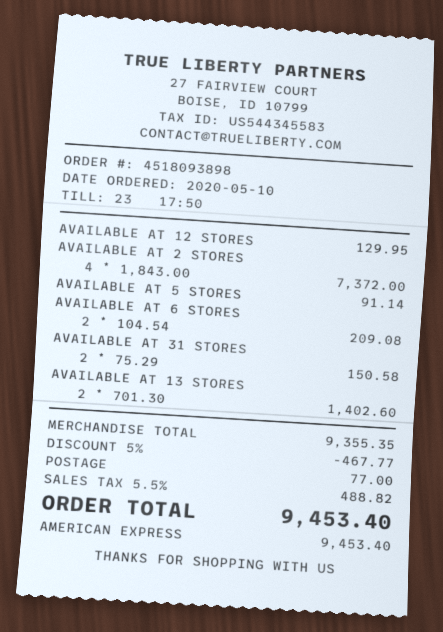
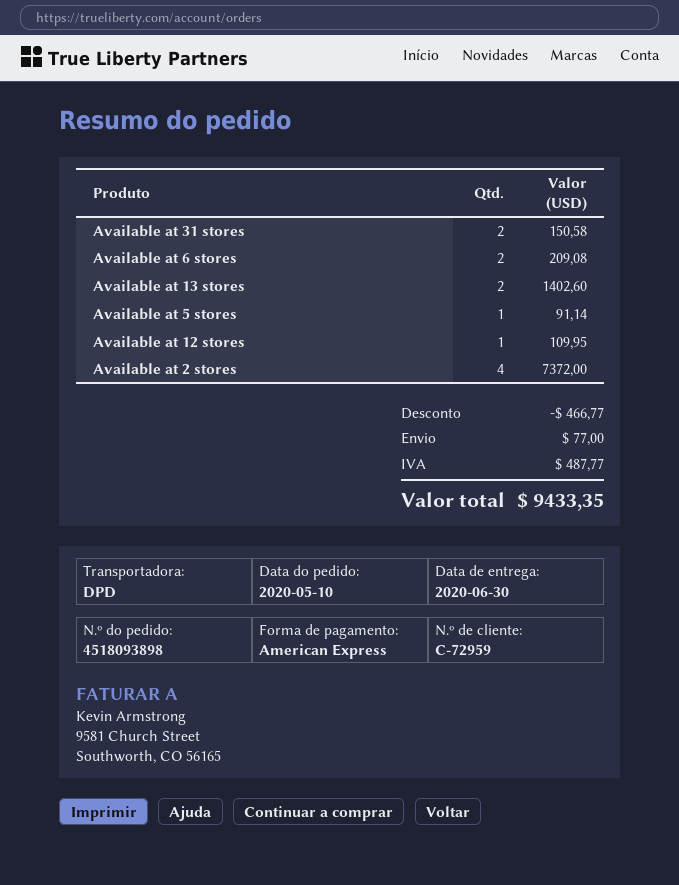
AVAILABLE AT 12 STORES: 1 for 129.95 -> 1 for 109.95
discount: 467.77 -> 466.77
tax: 488.82 -> 487.77
total: 9453.40 -> 9433.35

